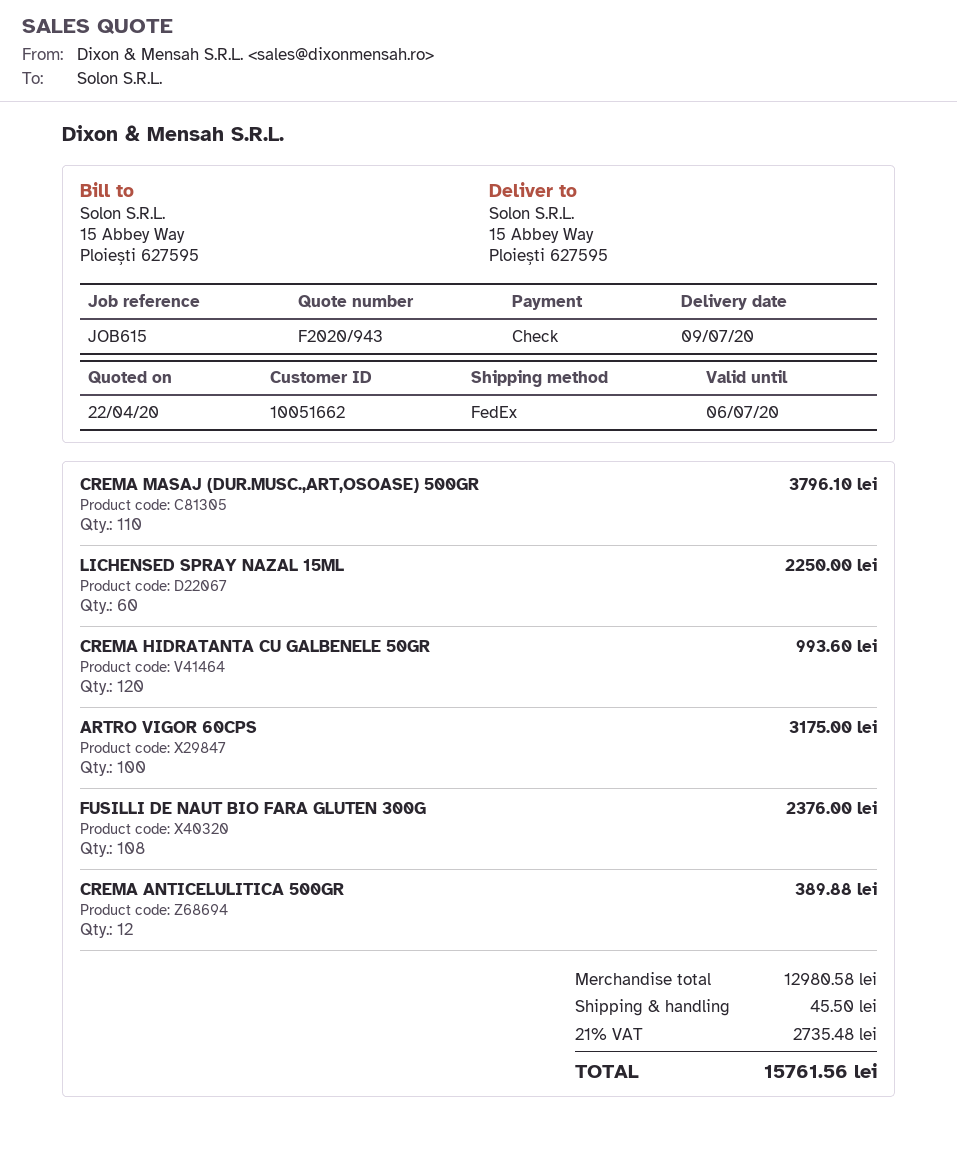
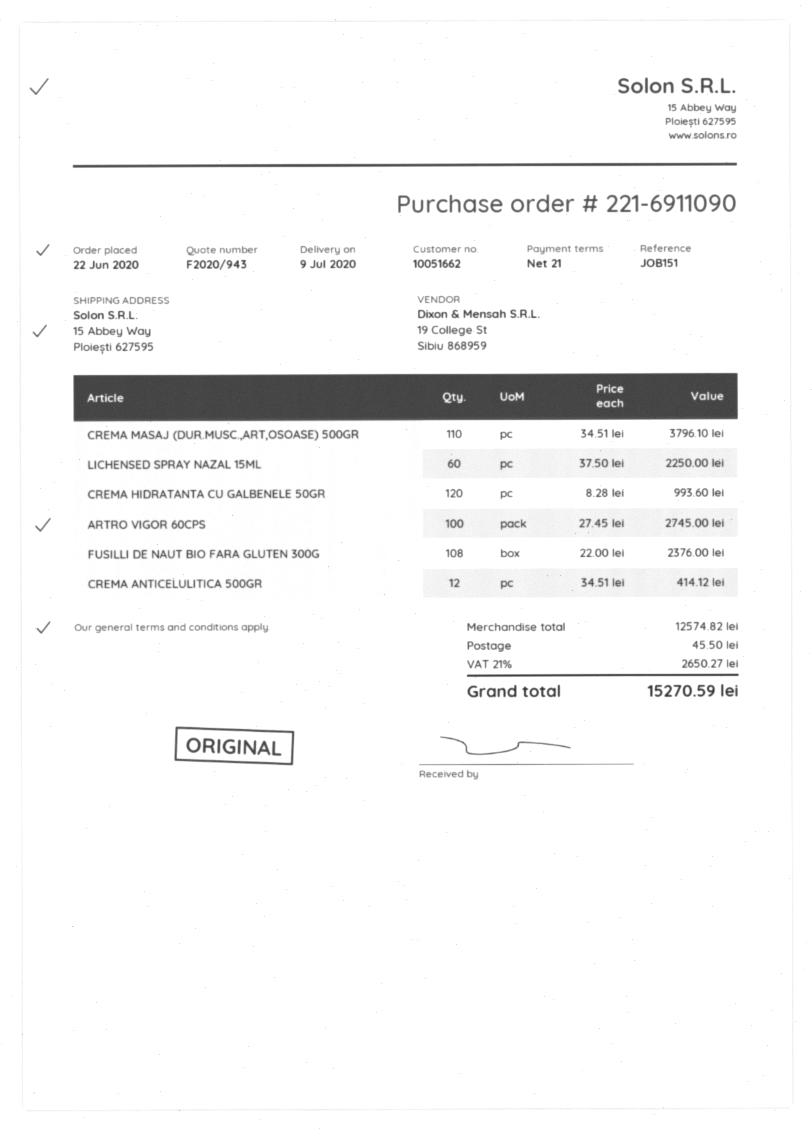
reference: JOB615 -> JOB151
ARTRO VIGOR 60CPS: 100 for 3175.00 -> 100 for 2745.00
CREMA ANTICELULITICA 500GR: 12 for 389.88 -> 12 for 414.12
subtotal: 12980.58 -> 12574.82
tax: 21% = 2735.48 -> 21% = 2650.27
total: 15761.56 -> 15270.59

